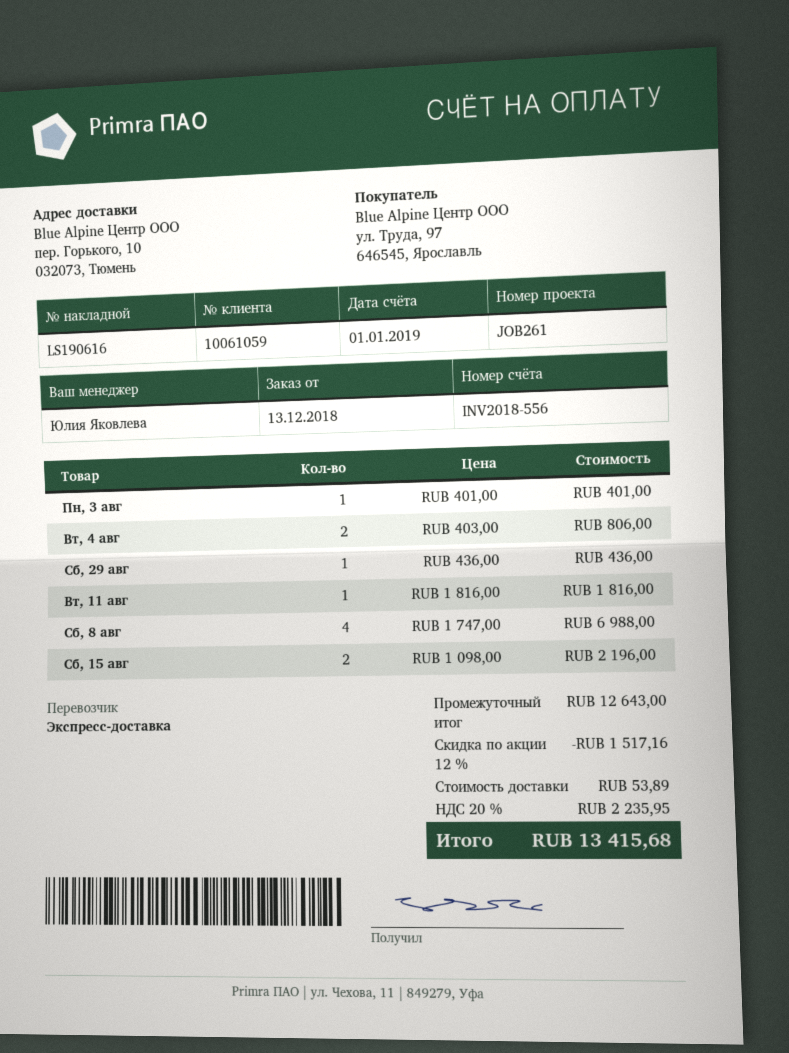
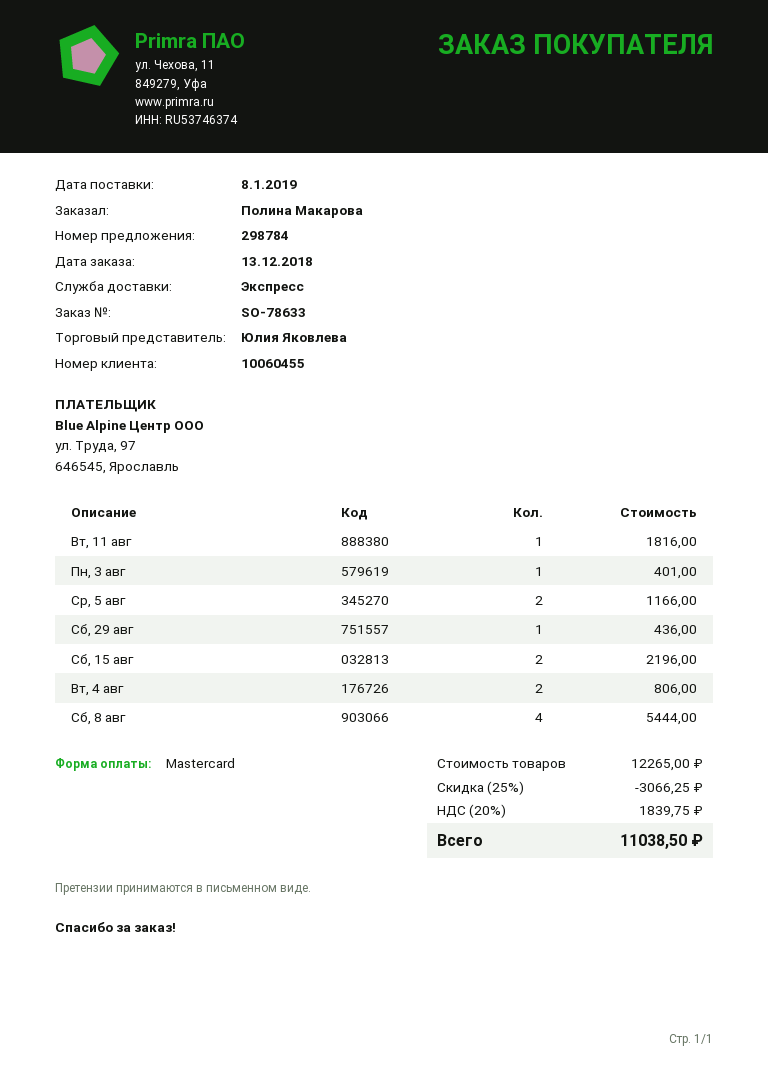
customer number: 10061059 -> 10060455
Сб, 8 авг: 4 for 6988.00 -> 4 for 5444.00
Ср, 5 авг: none -> 2 for 1166.00
subtotal: 12643.00 -> 12265.00
discount: 12% = 1517.16 -> 25% = 3066.25
shipping: 53.89 -> none
tax: 20% = 2235.95 -> 20% = 1839.75
total: 13415.68 -> 11038.50

